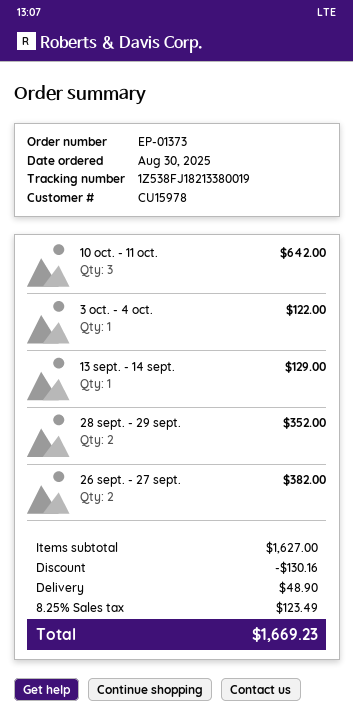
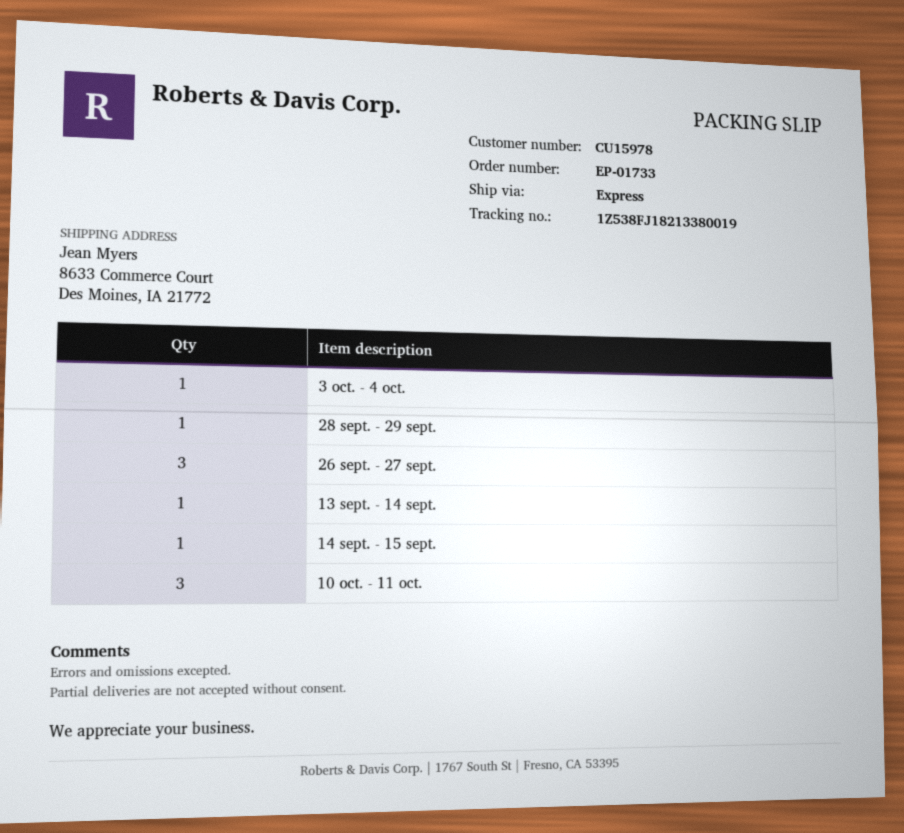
order number: EP-01373 -> EP-01733
28 sept. - 29 sept.: 2 -> 1
26 sept. - 27 sept.: 2 -> 3
14 sept. - 15 sept.: none -> 1

